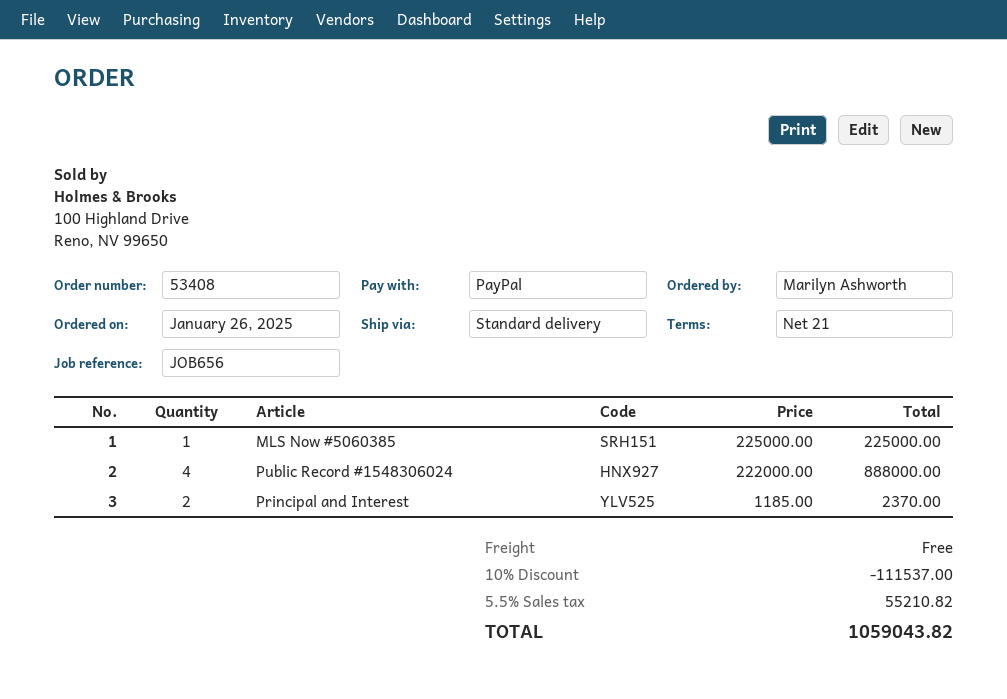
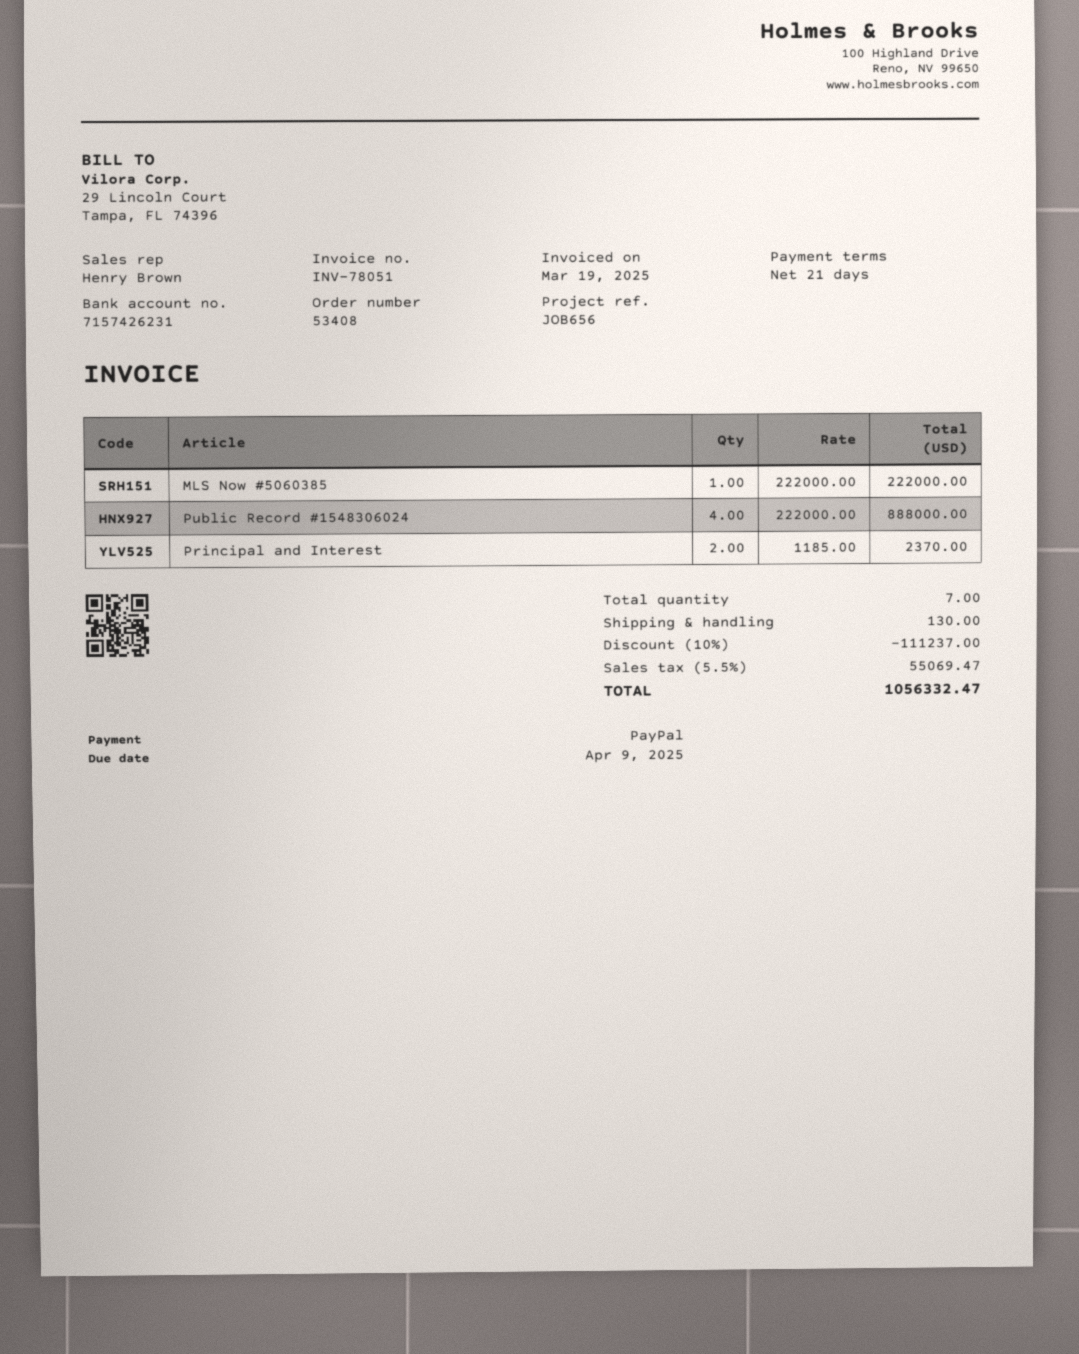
MLS Now #5060385: 1 x 225000.00 = 225000.00 -> 1 x 222000.00 = 222000.00
discount: 10% = 111537.00 -> 10% = 111237.00
shipping: 0.00 -> 130.00
tax: 5.5% = 55210.82 -> 5.5% = 55069.47
total: 1059043.82 -> 1056332.47

